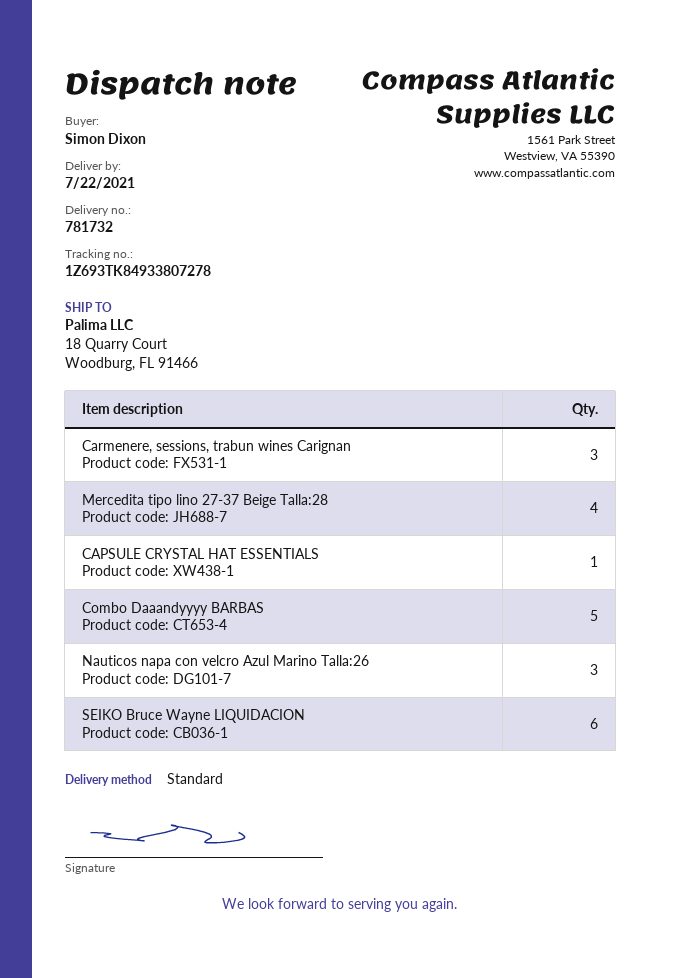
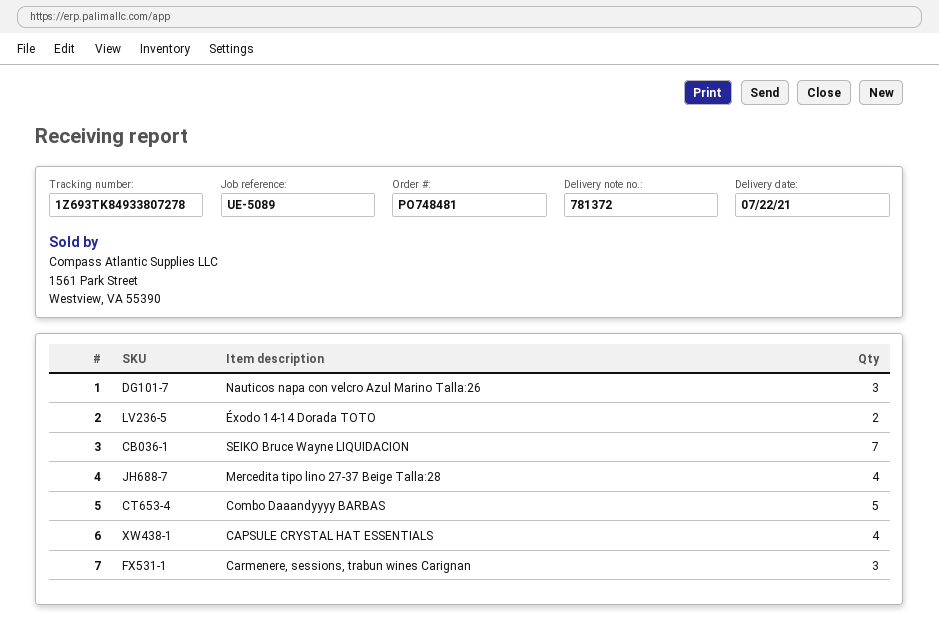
delivery note number: 781732 -> 781372
CAPSULE CRYSTAL HAT ESSENTIALS: 1 -> 4
SEIKO Bruce Wayne LIQUIDACION: 6 -> 7
Éxodo 14-14 Dorada TOTO: none -> 2

